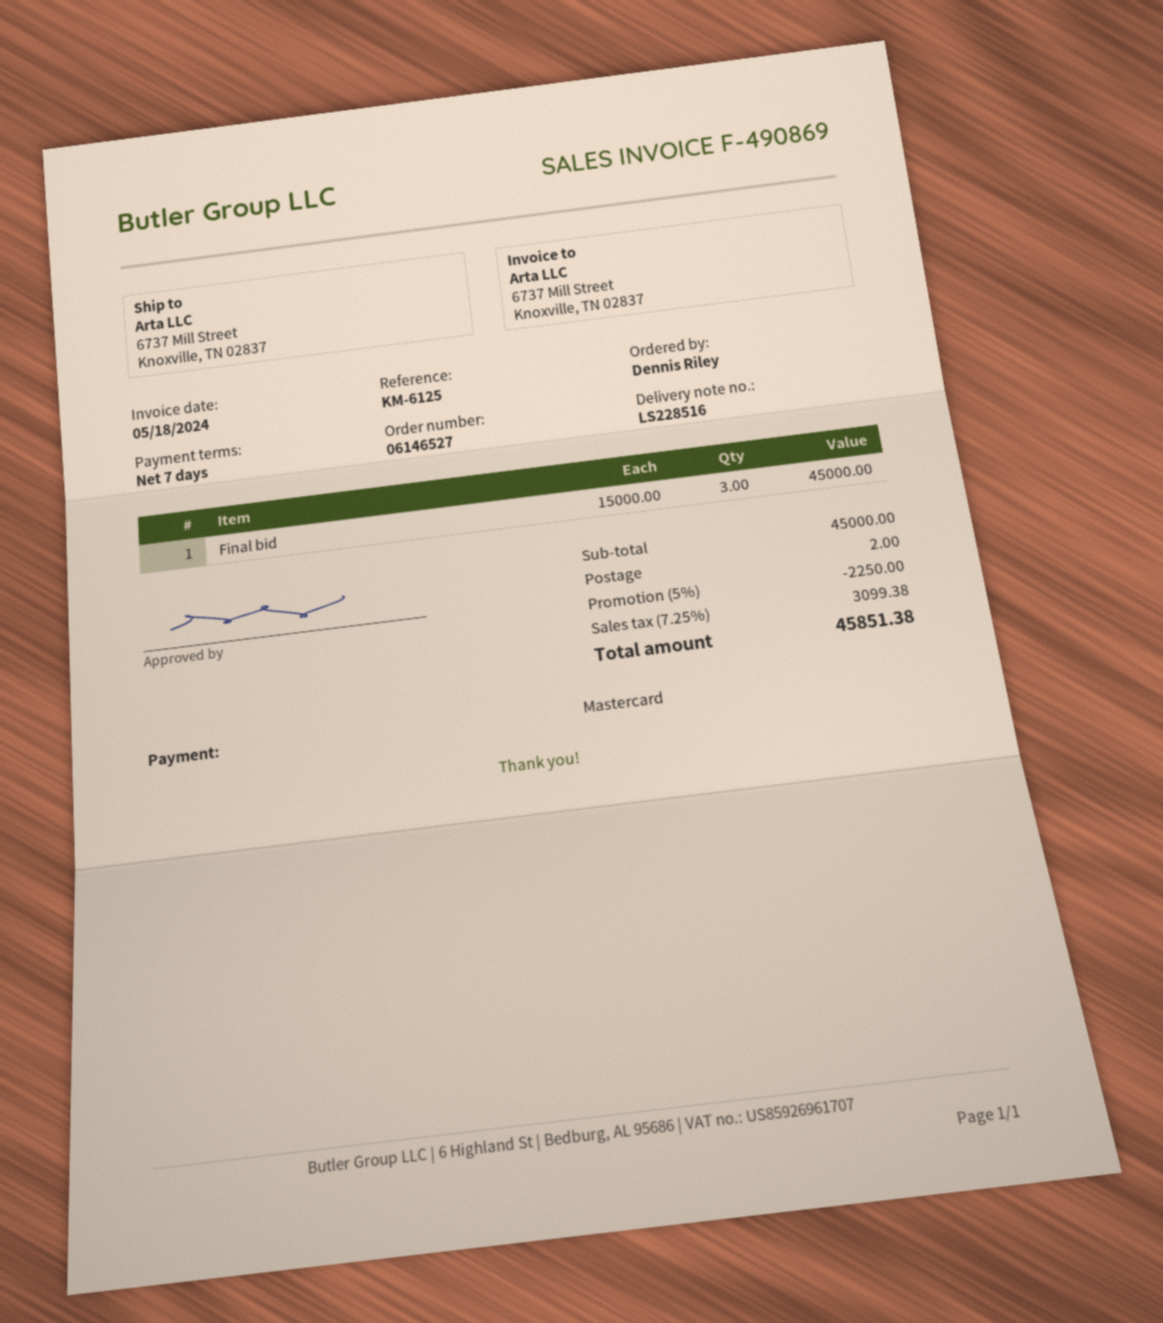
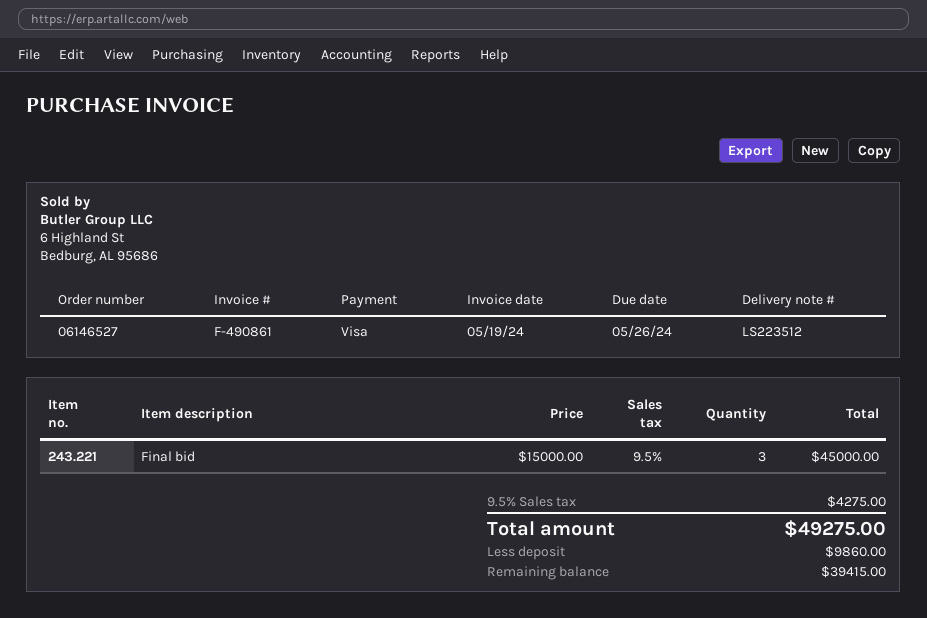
delivery note number: LS228516 -> LS223512
invoice number: F-490869 -> F-490861
invoice date: 2024-05-18 -> 2024-05-19
payment method: Mastercard -> Visa
discount: 5% = 2250.00 -> none
shipping: 2.00 -> none
tax: 7.25% = 3099.38 -> 9.5% = 4275.00
total: 45851.38 -> 49275.00

